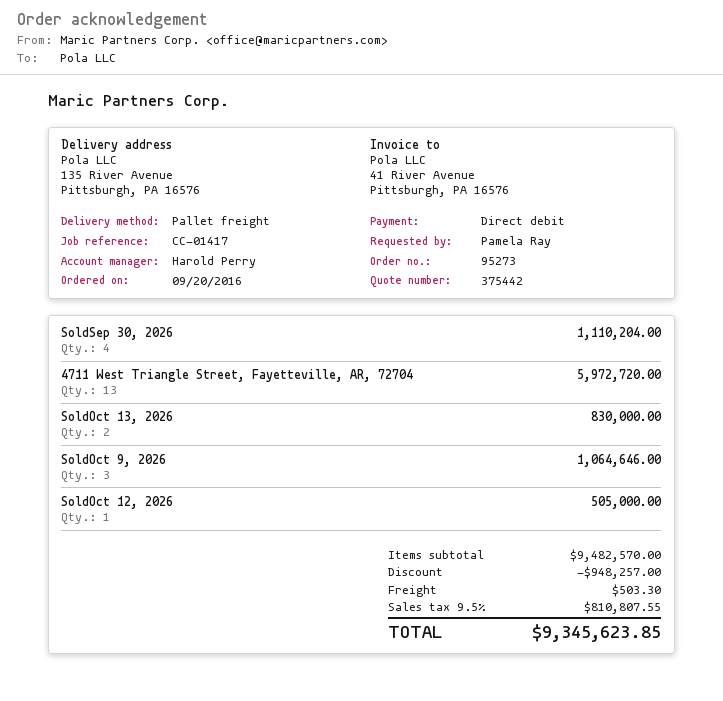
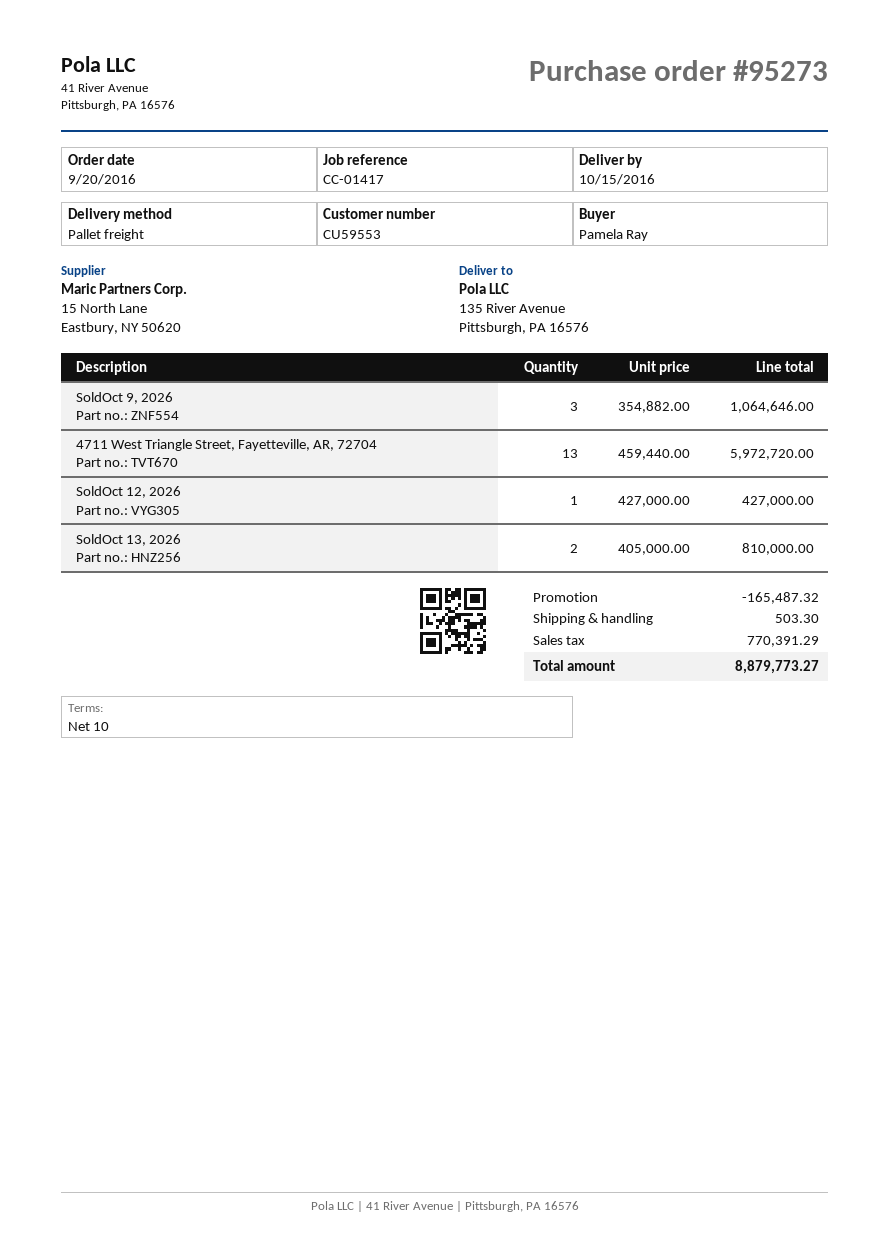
SoldSep 30, 2026: 4 for 1110204.00 -> none
SoldOct 13, 2026: 2 for 830000.00 -> 2 for 810000.00
SoldOct 12, 2026: 1 for 505000.00 -> 1 for 427000.00
discount: 948257.00 -> 165487.32
tax: 810807.55 -> 770391.29
total: 9345623.85 -> 8879773.27

